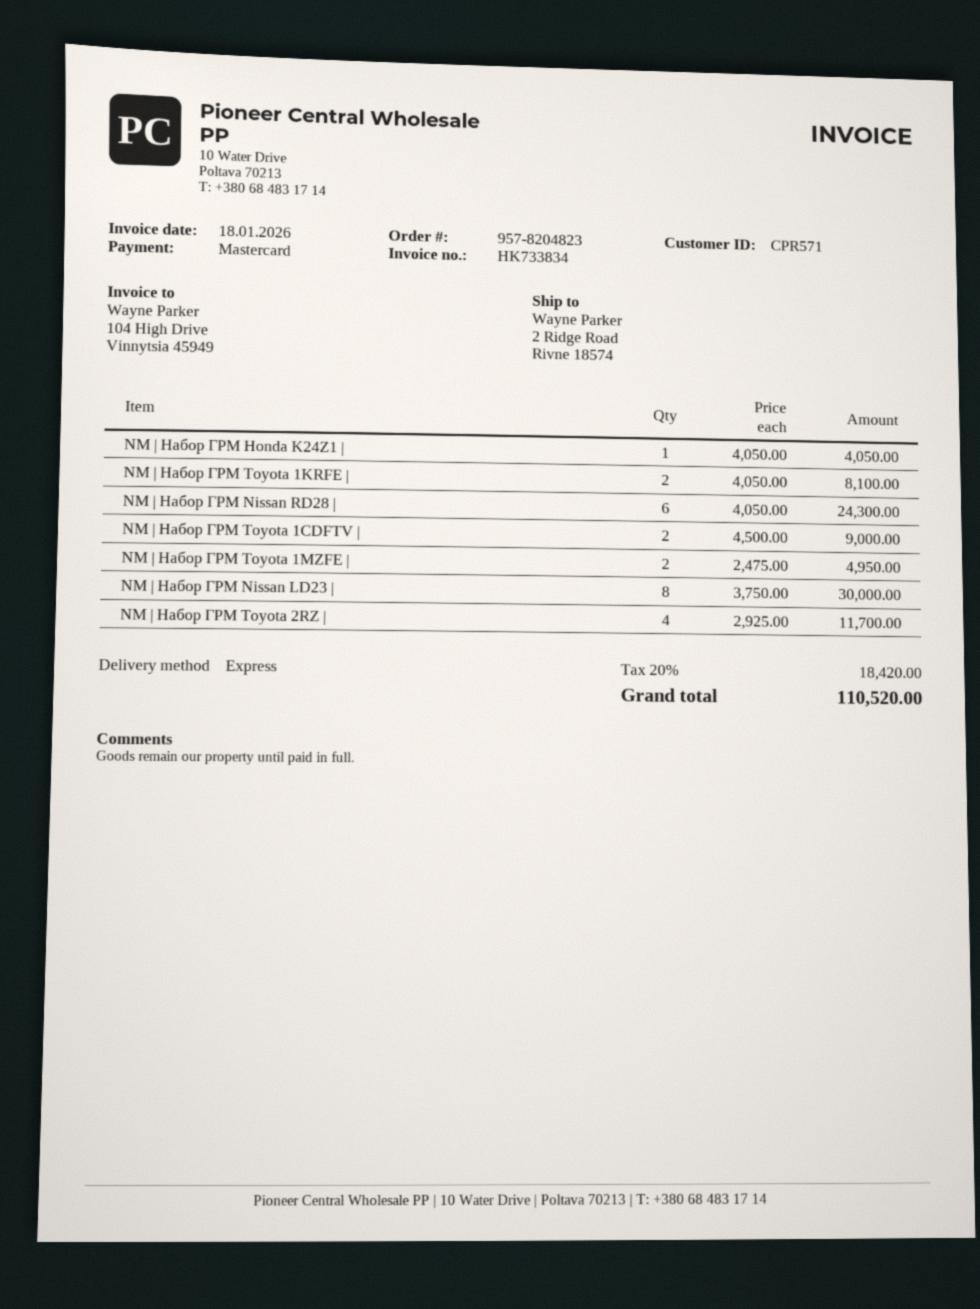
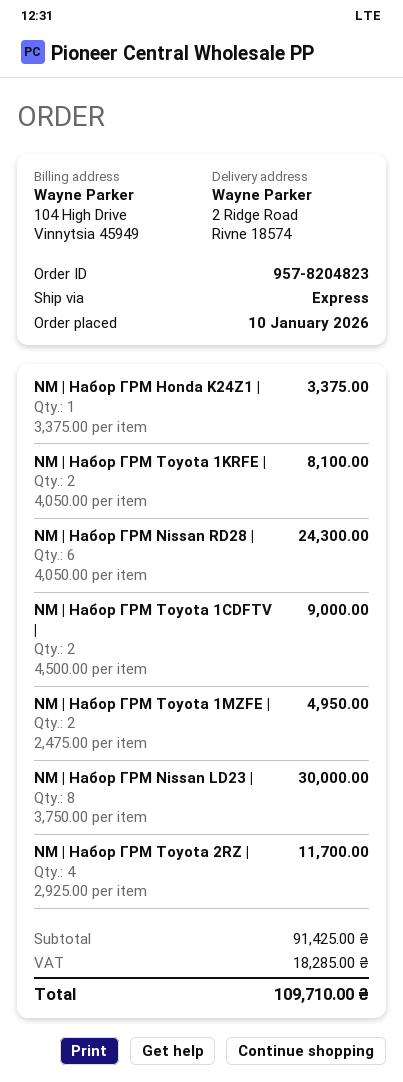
NM | Набор ГРМ Honda K24Z1 |: 1 x 4050.00 = 4050.00 -> 1 x 3375.00 = 3375.00
tax: 18420.00 -> 18285.00
total: 110520.00 -> 109710.00

